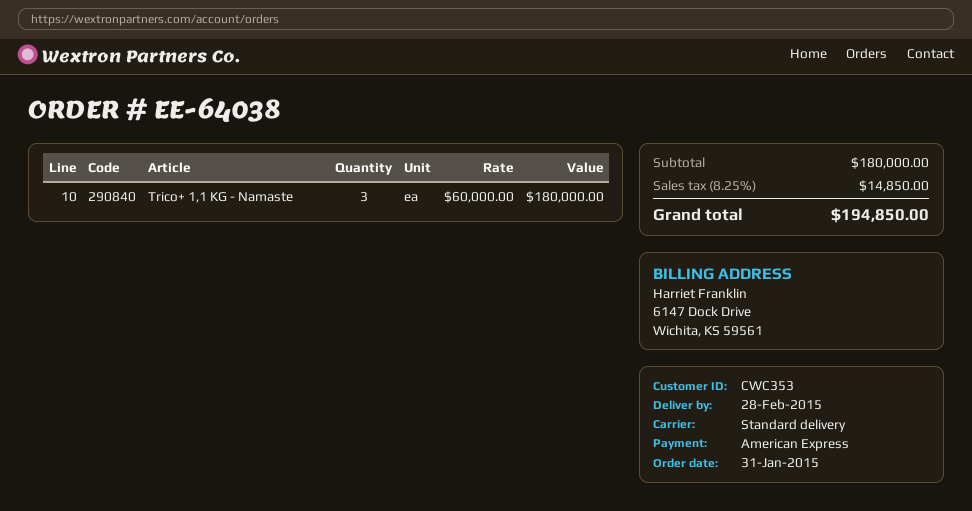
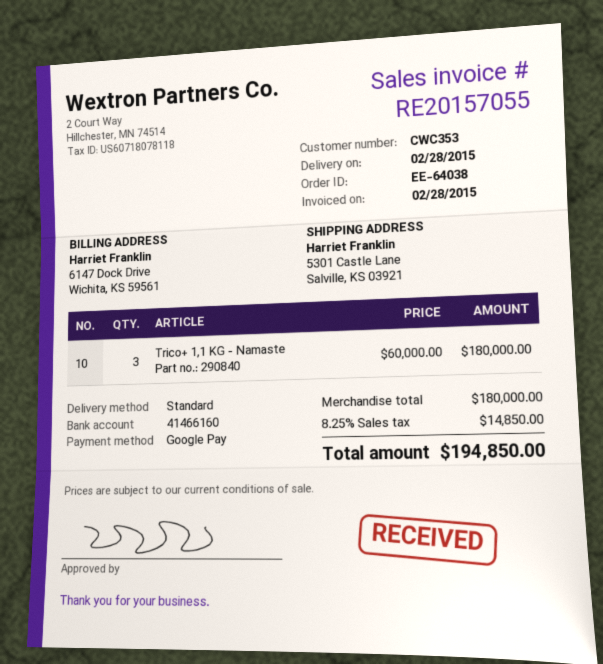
payment method: American Express -> Google Pay

